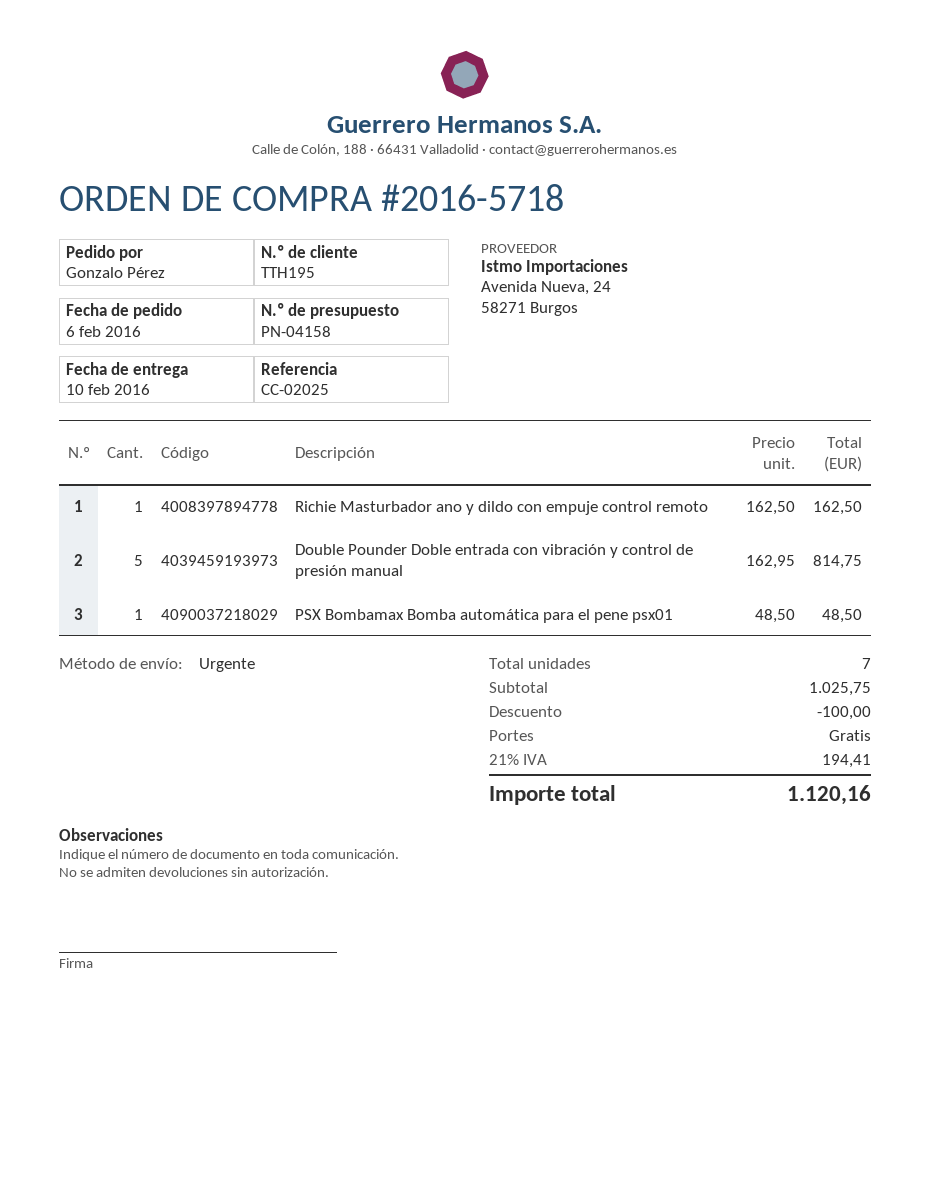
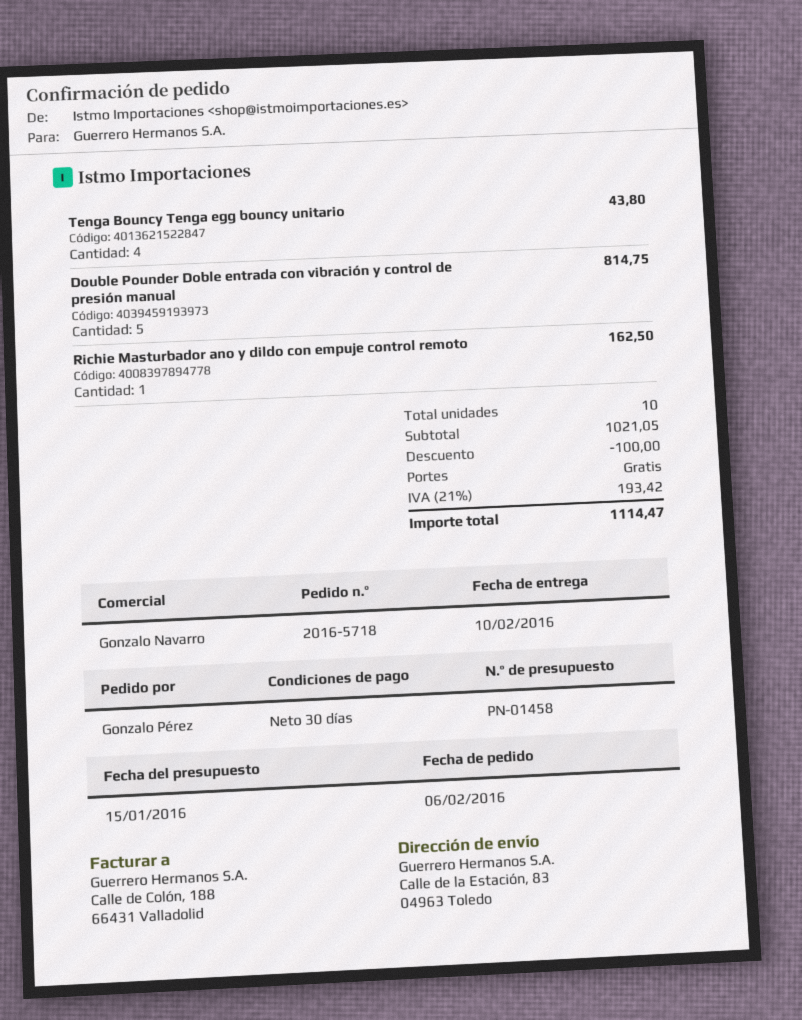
quote number: PN-04158 -> PN-01458
PSX Bombamax Bomba automática para el pene psx01: 1 for 48.50 -> none
Tenga Bouncy Tenga egg bouncy unitario: none -> 4 for 43.80
total quantity: 7 -> 10
subtotal: 1025.75 -> 1021.05
tax: 21% = 194.41 -> 21% = 193.42
total: 1120.16 -> 1114.47

